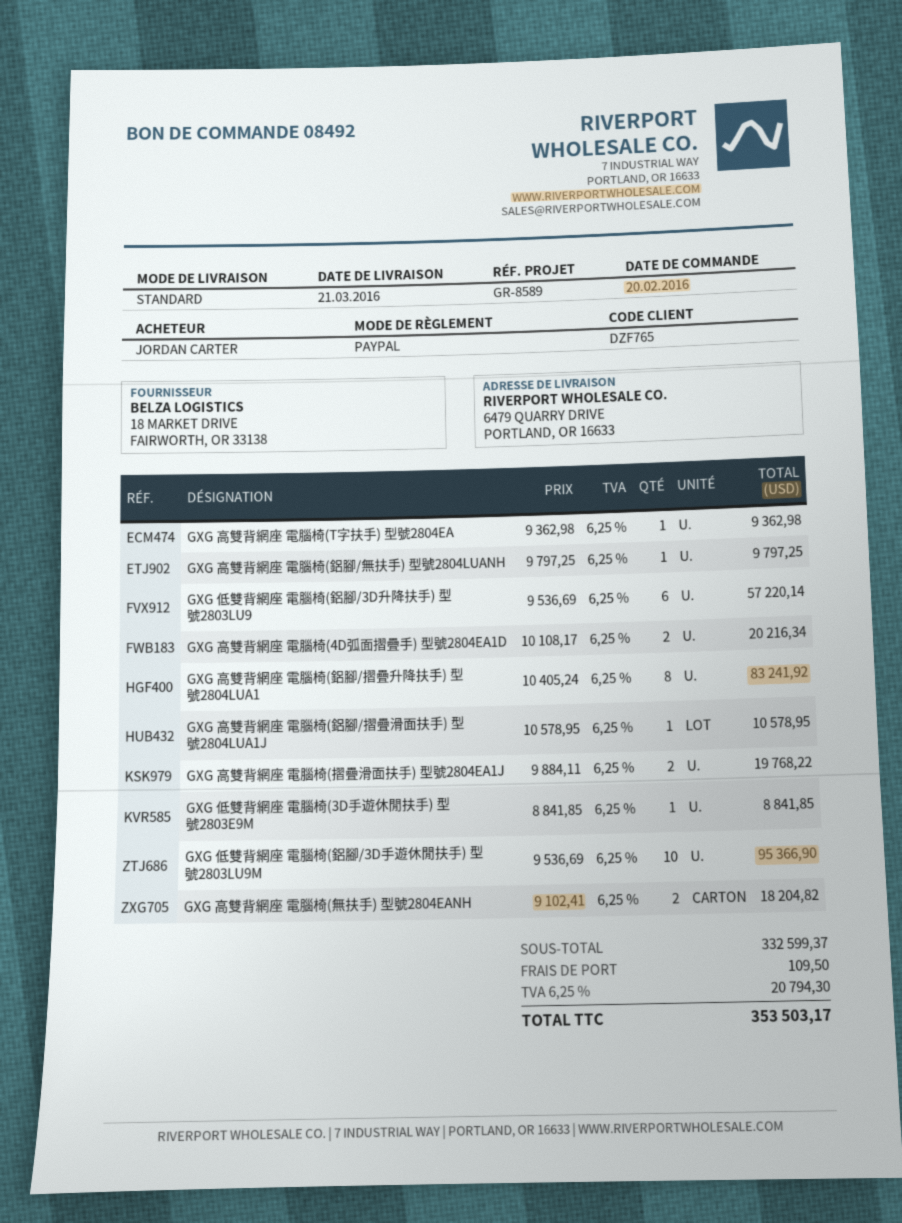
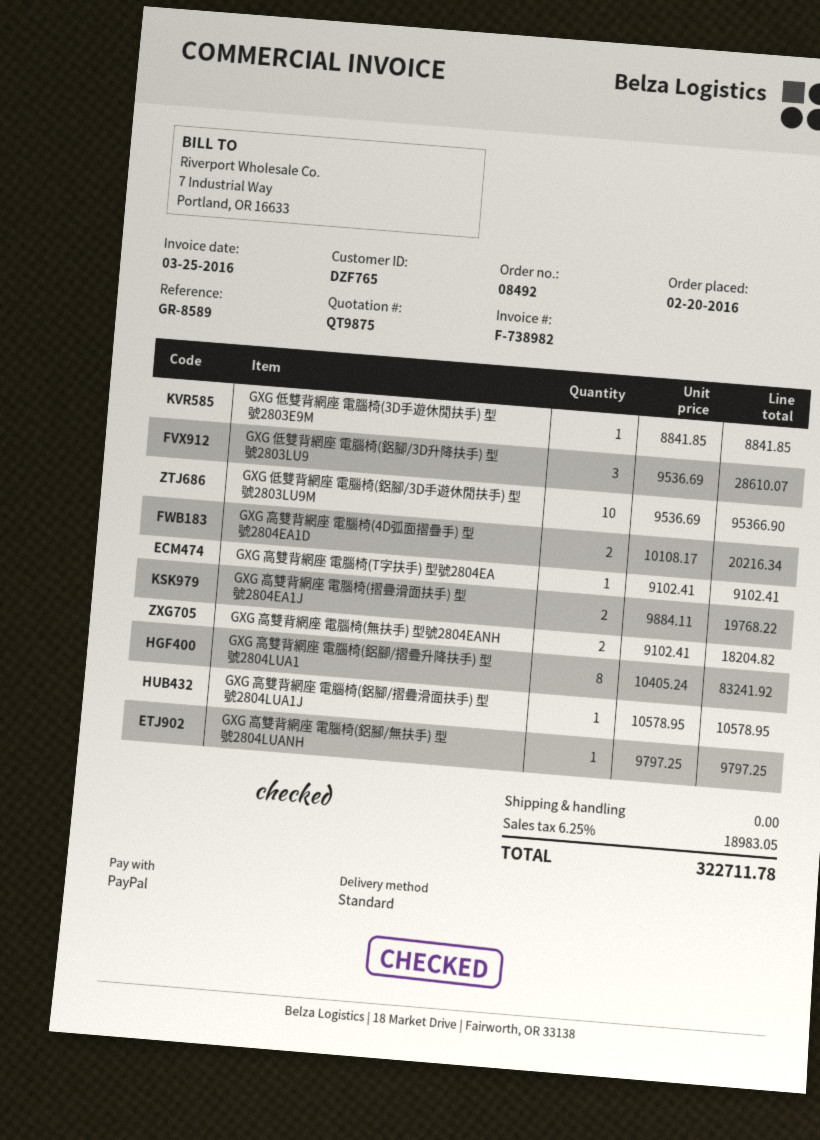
GXG 高雙背網座 電腦椅(T字扶手) 型號2804EA: 1 x 9362.98 = 9362.98 -> 1 x 9102.41 = 9102.41
GXG 低雙背網座 電腦椅(鋁腳/3D升降扶手) 型號2803LU9: 6 x 9536.69 = 57220.14 -> 3 x 9536.69 = 28610.07
shipping: 109.50 -> 0.00
tax: 6.25% = 20794.30 -> 6.25% = 18983.05
total: 353503.17 -> 322711.78

